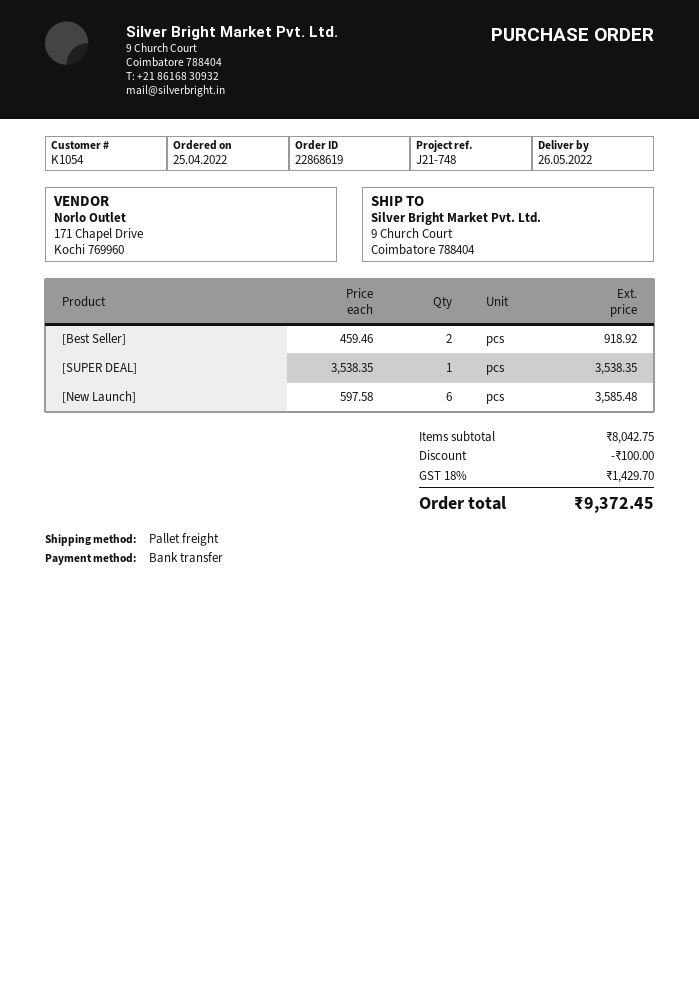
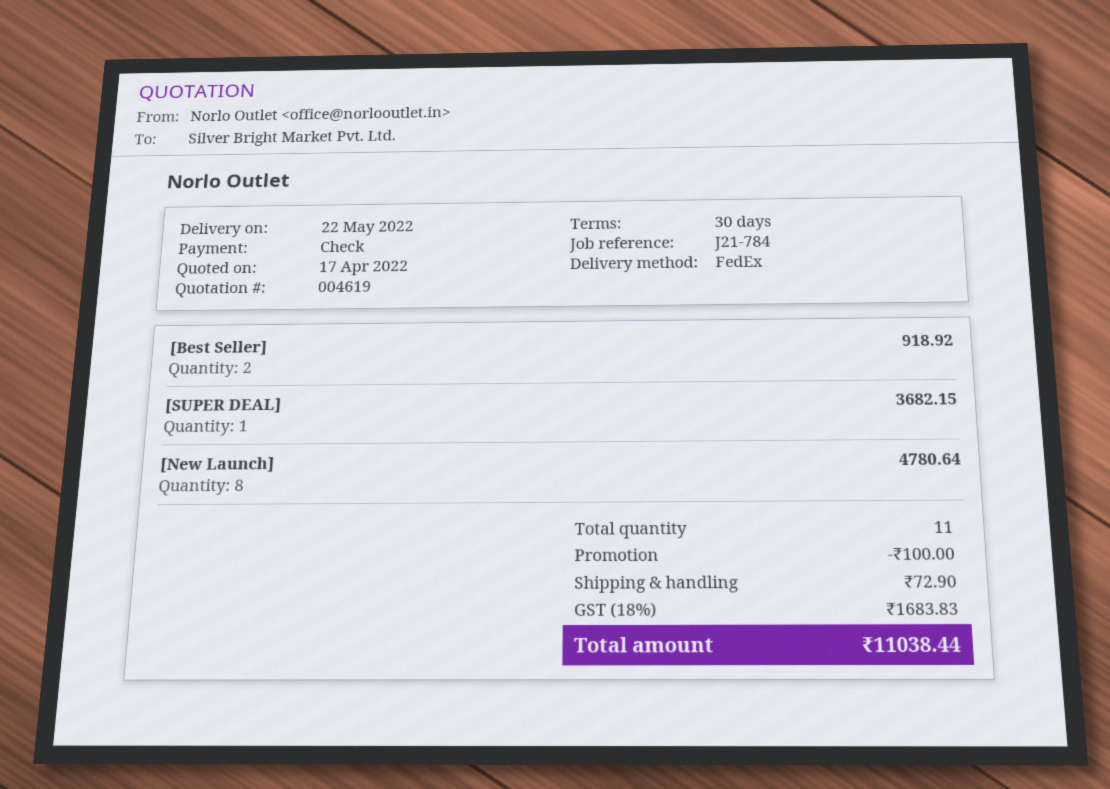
delivery date: 2022-05-26 -> 2022-05-22
reference: J21-748 -> J21-784
payment method: bank transfer -> cheque
shipping method: pallet freight -> FedEx
[SUPER DEAL]: 1 for 3538.35 -> 1 for 3682.15
[New Launch]: 6 for 3585.48 -> 8 for 4780.64
shipping: none -> 72.90
tax: 18% = 1429.70 -> 18% = 1683.83
total: 9372.45 -> 11038.44

